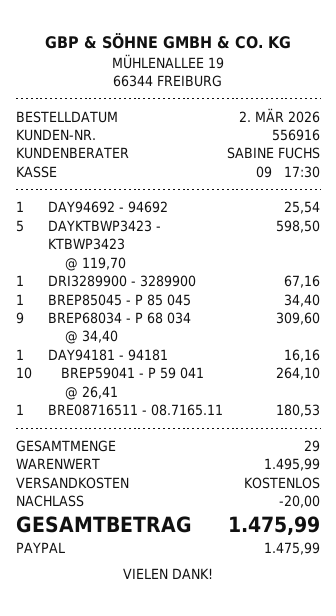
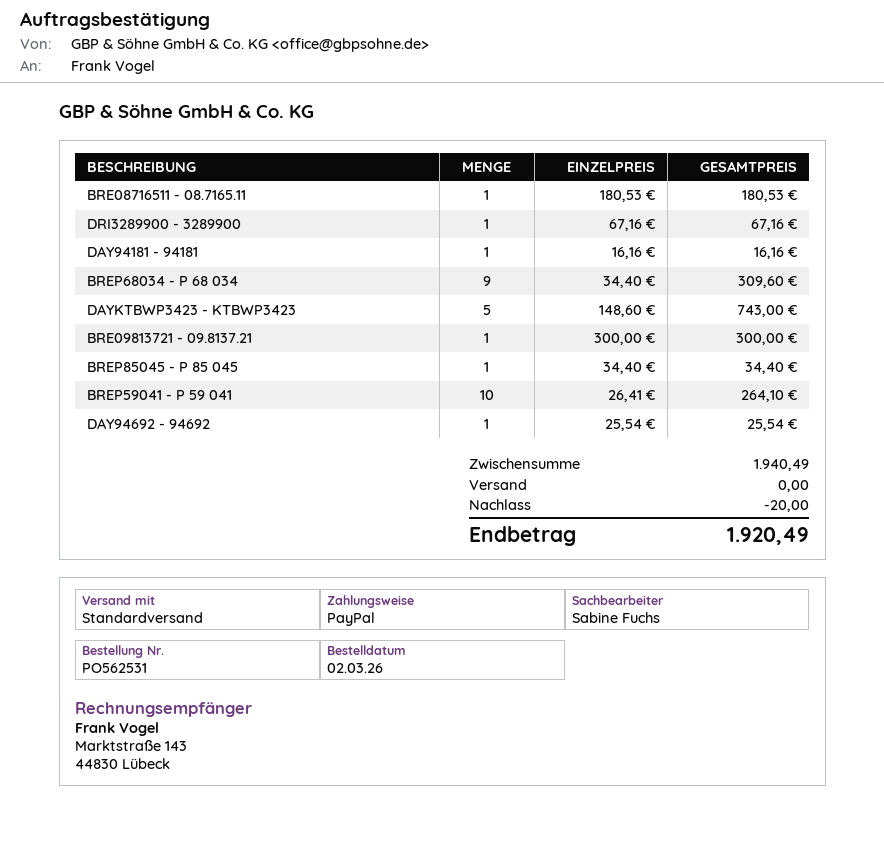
DAYKTBWP3423 - KTBWP3423: 5 x 119.70 = 598.50 -> 5 x 148.60 = 743.00
BRE09813721 - 09.8137.21: none -> 1 x 300.00 = 300.00
subtotal: 1495.99 -> 1940.49
total: 1475.99 -> 1920.49

